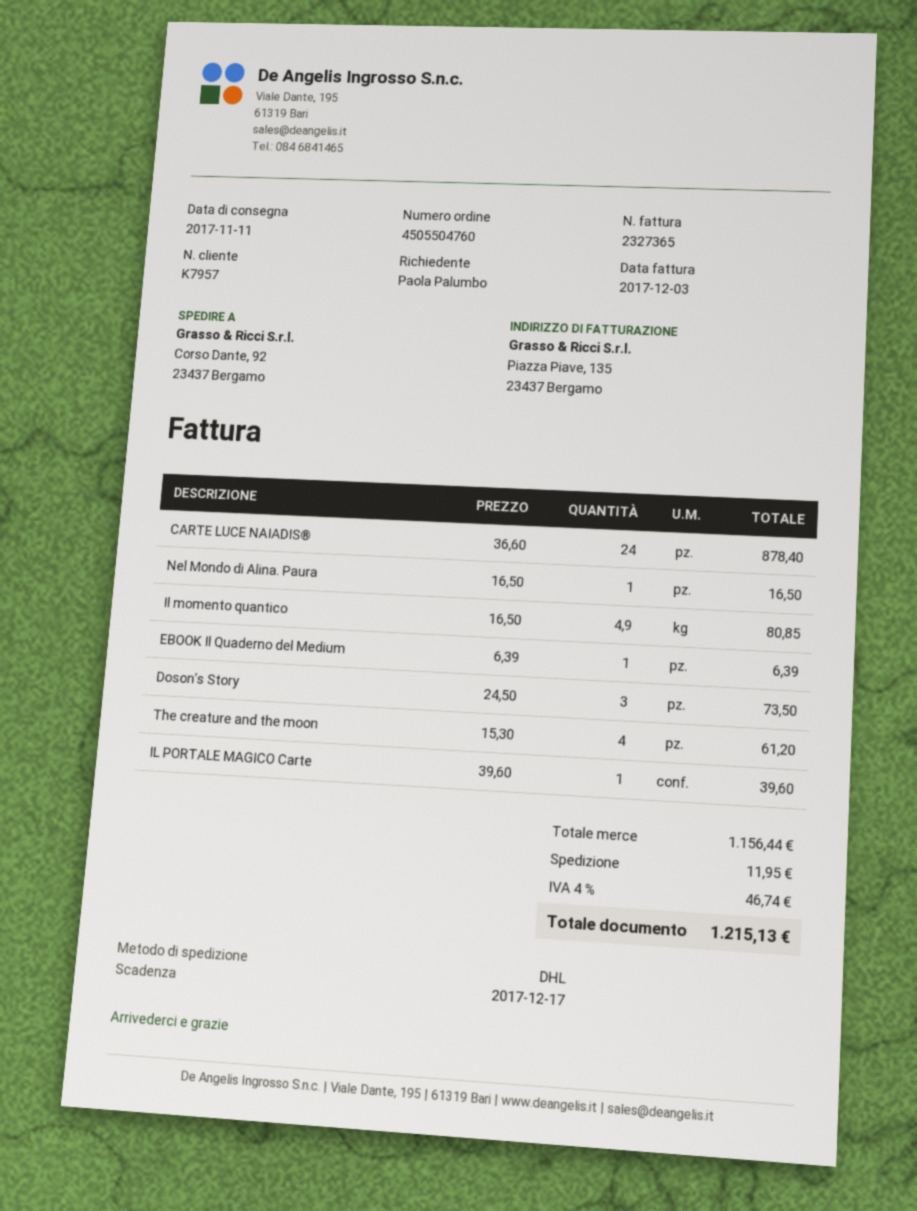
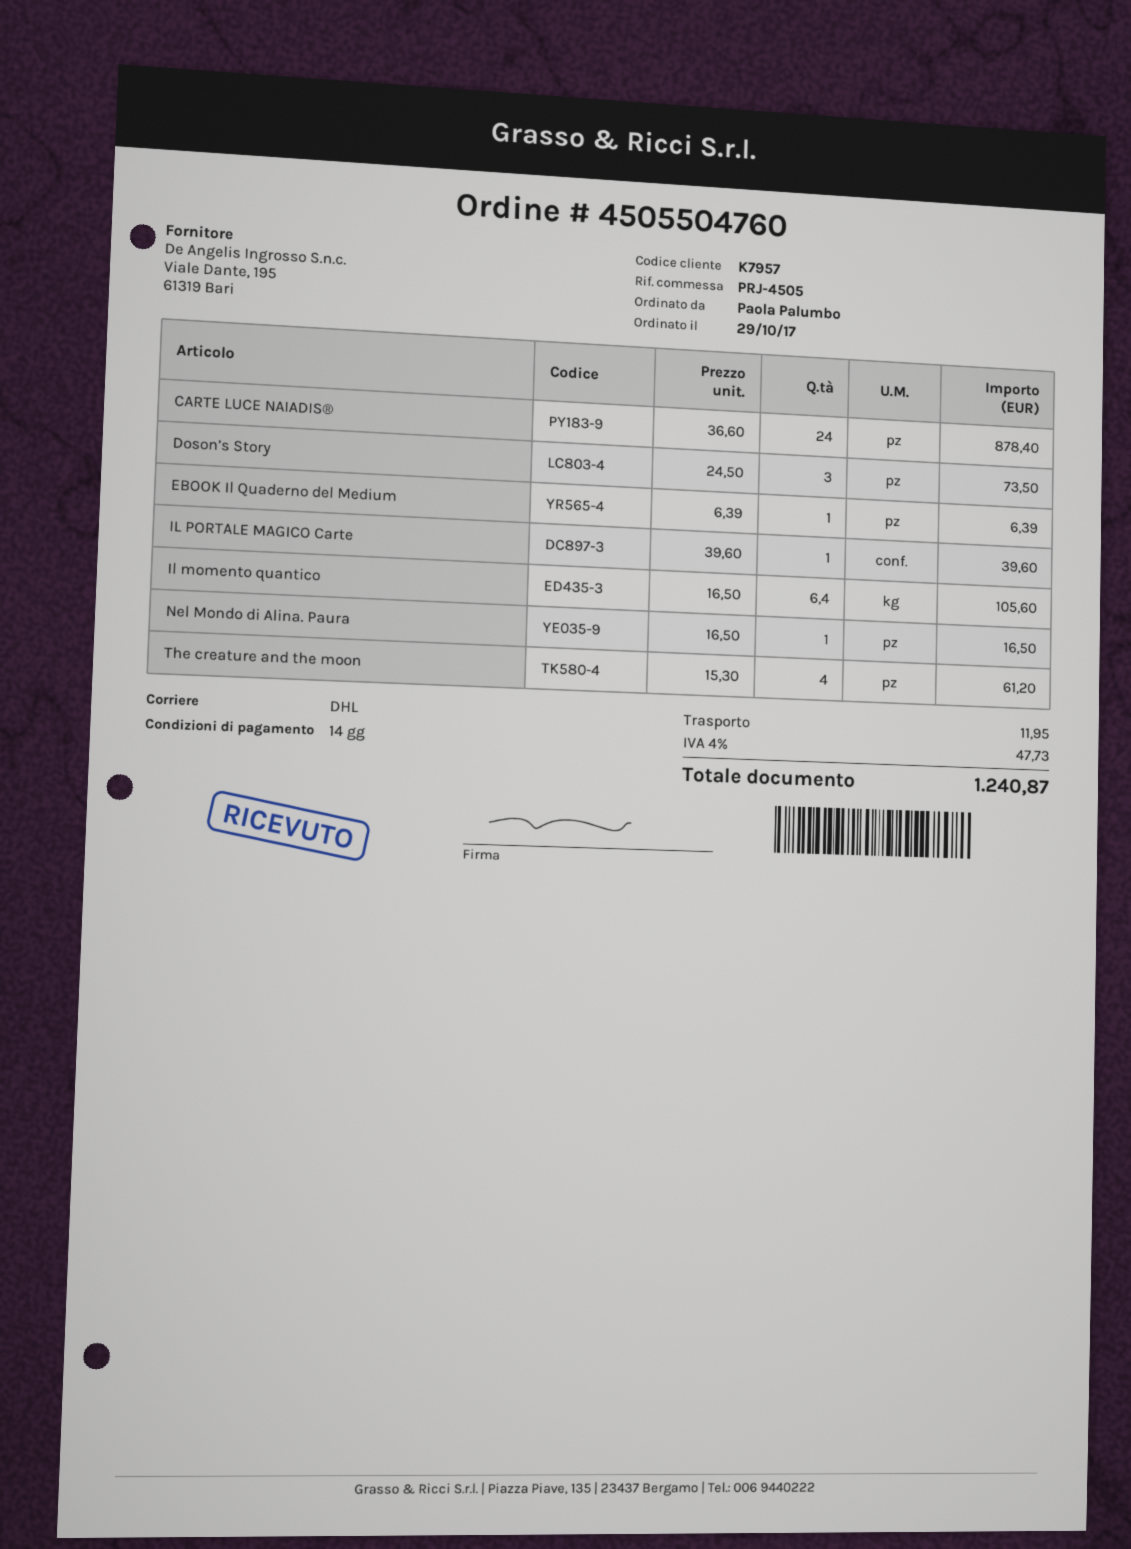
Il momento quantico: 4.9 x 16.50 = 80.85 -> 6.4 x 16.50 = 105.60
tax: 4% = 46.74 -> 4% = 47.73
total: 1215.13 -> 1240.87

